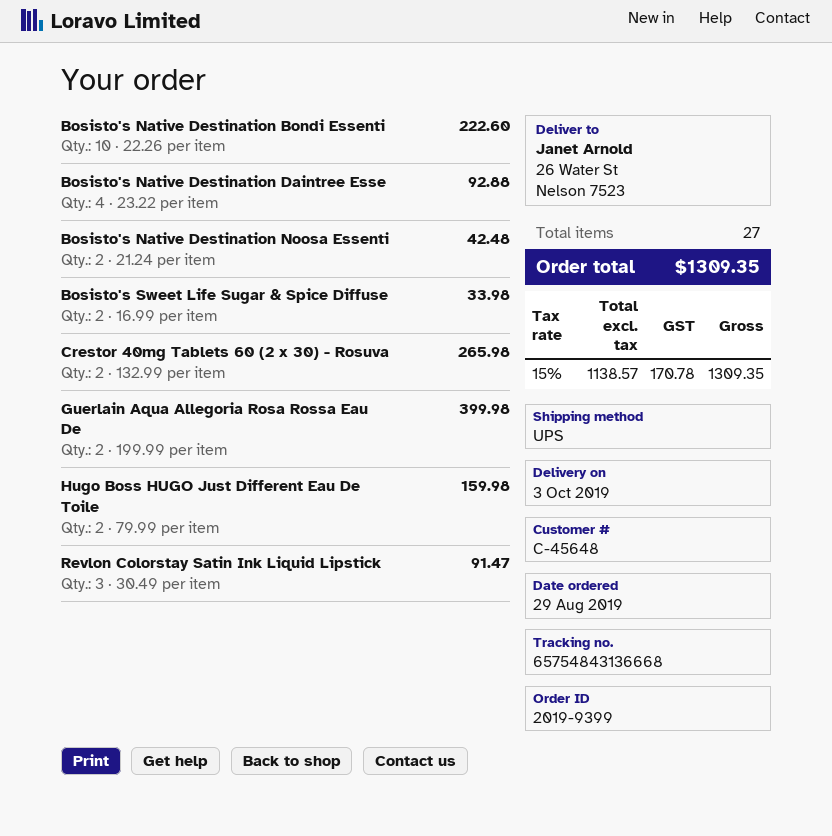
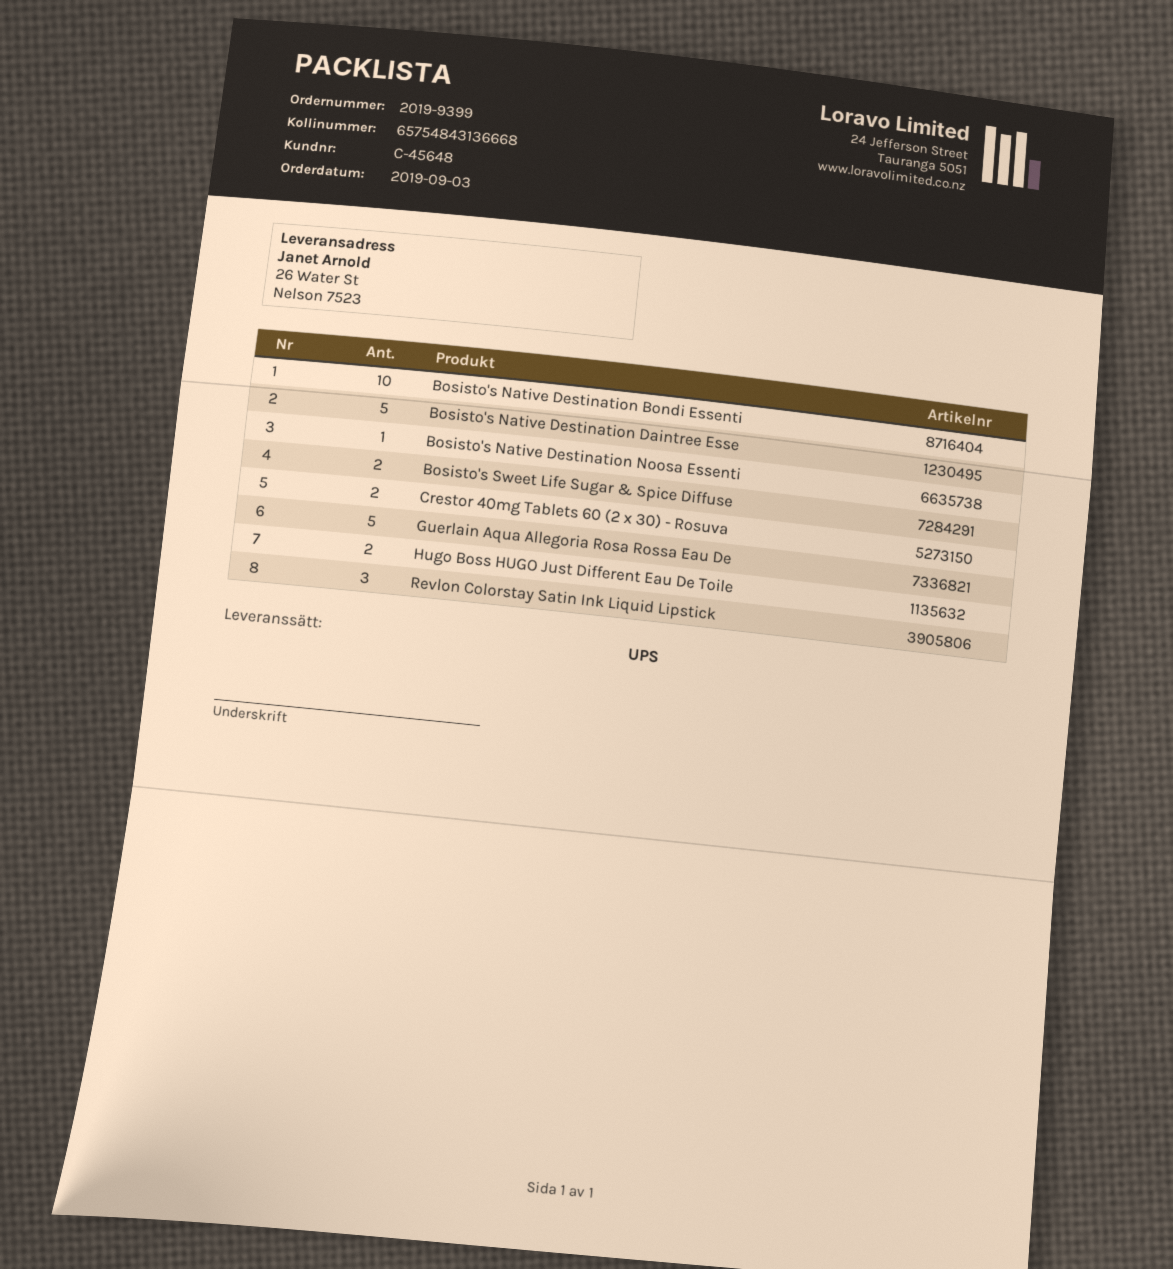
order date: 2019-08-29 -> 2019-09-03
Bosisto's Native Destination Daintree Esse: 4 -> 5
Bosisto's Native Destination Noosa Essenti: 2 -> 1
Guerlain Aqua Allegoria Rosa Rossa Eau De: 2 -> 5

